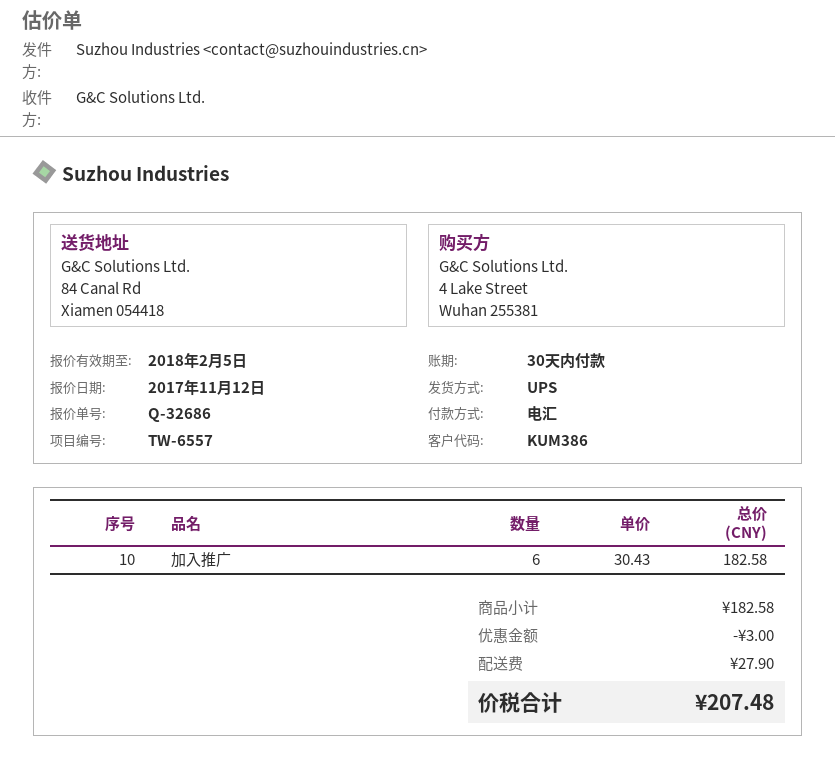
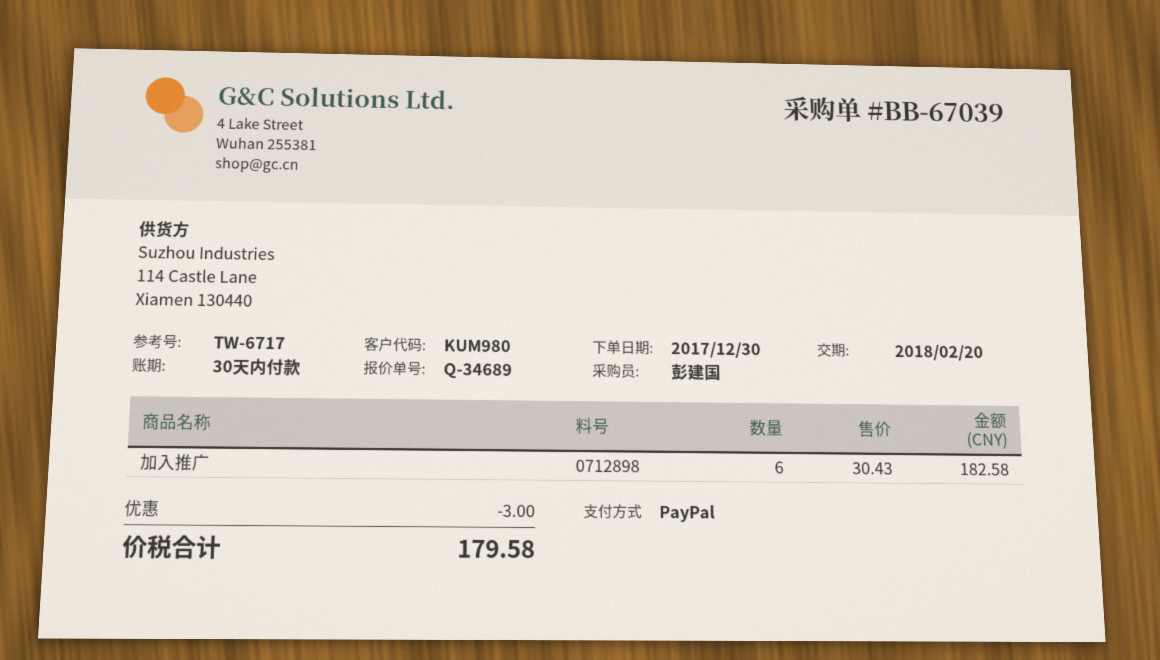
quote number: Q-32686 -> Q-34689
customer number: KUM386 -> KUM980
reference: TW-6557 -> TW-6717
payment method: bank transfer -> PayPal
shipping: 27.90 -> none
total: 207.48 -> 179.58

